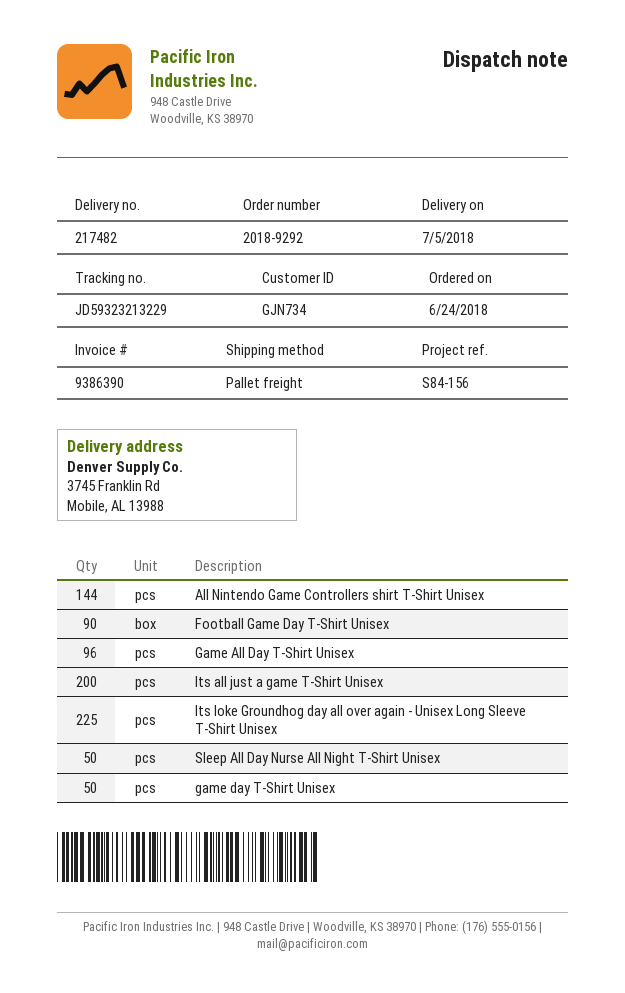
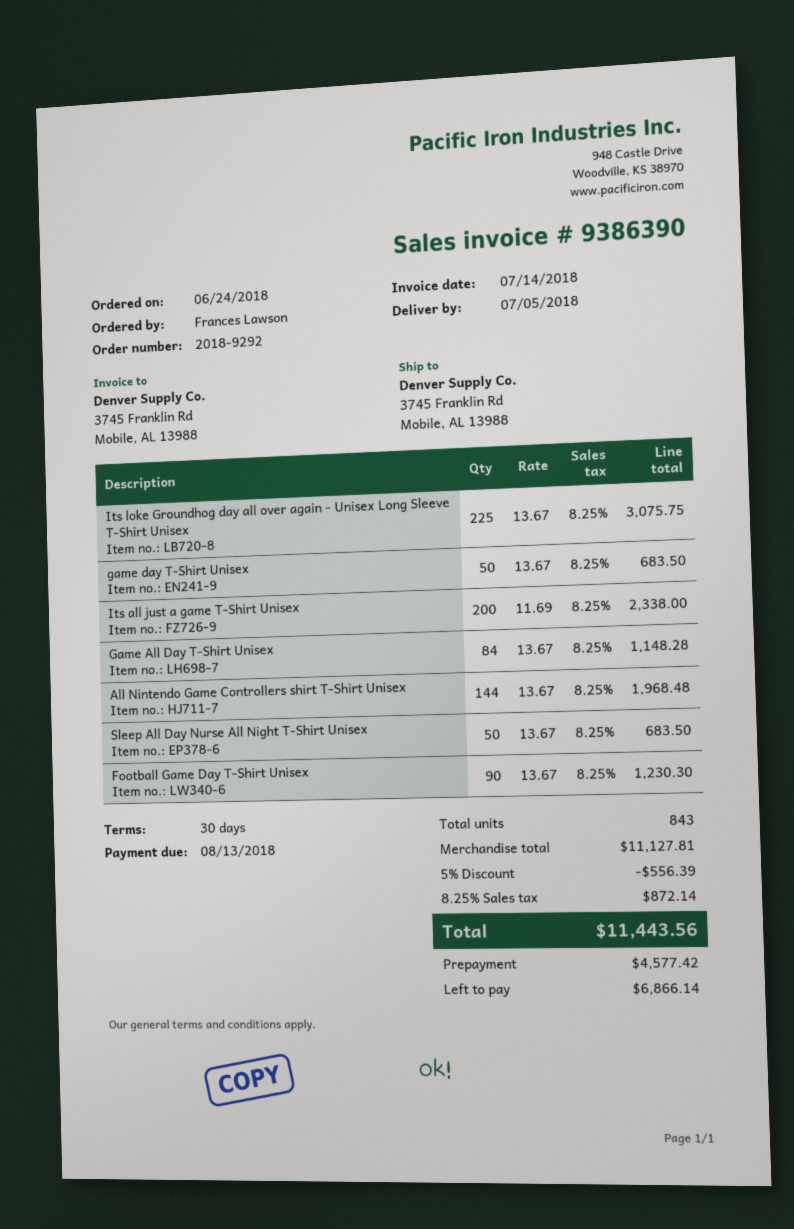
Game All Day T-Shirt Unisex: 96 -> 84

